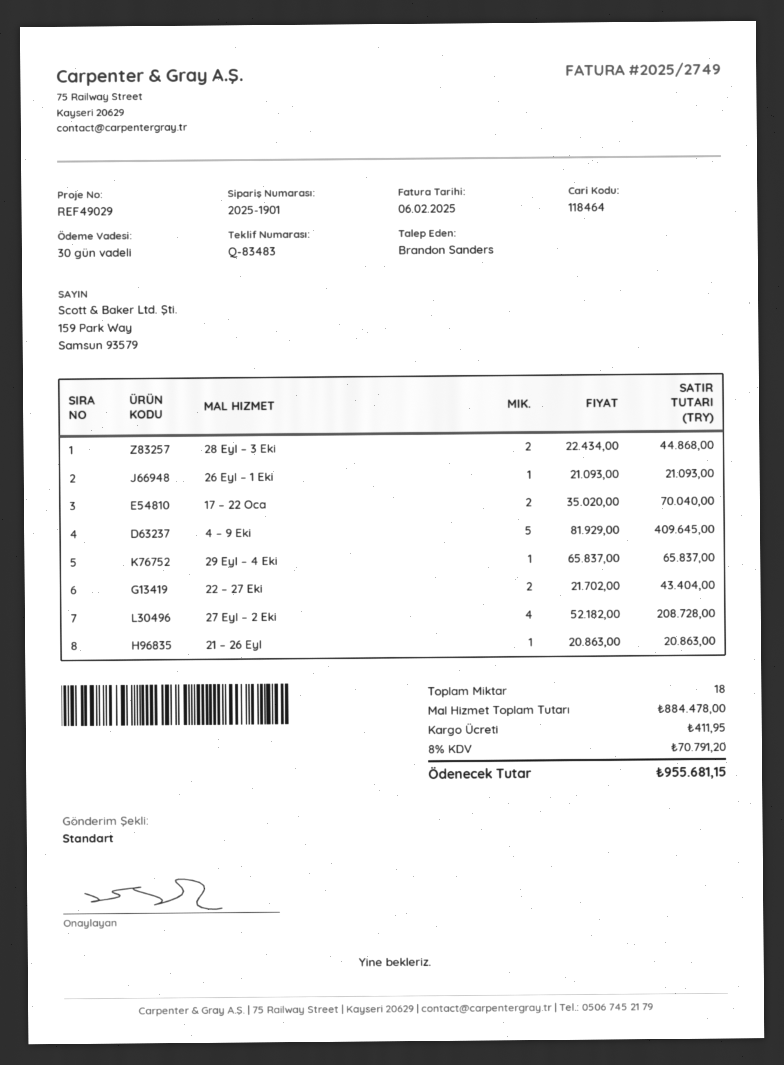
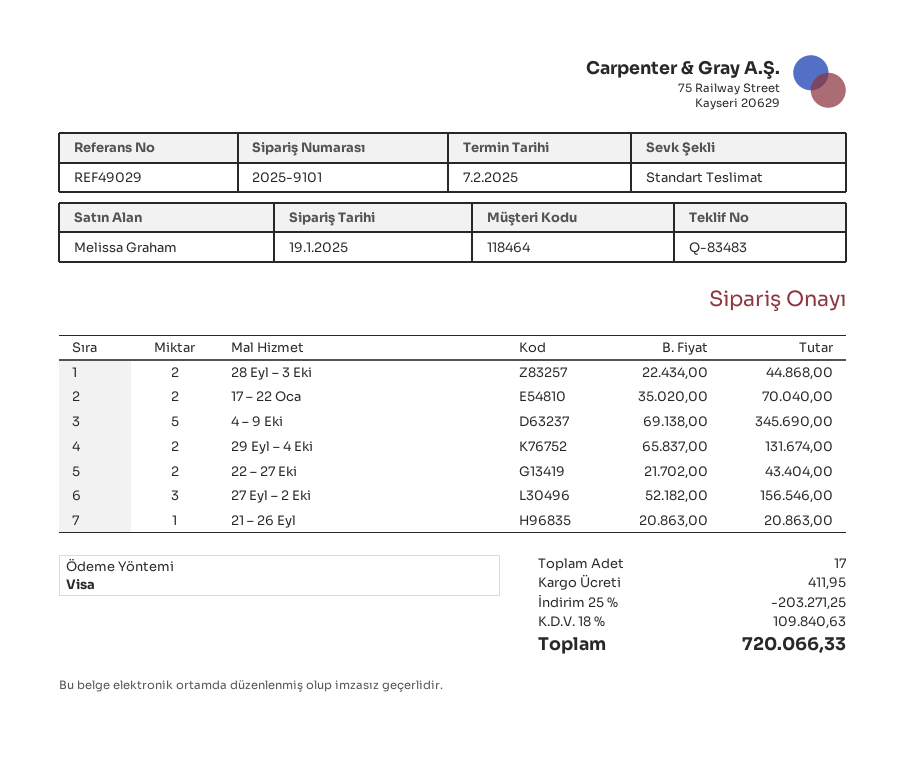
order number: 2025-1901 -> 2025-9101
ordered by: Brandon Sanders -> Melissa Graham
26 Eyl – 1 Eki: 1 x 21093.00 = 21093.00 -> none
4 – 9 Eki: 5 x 81929.00 = 409645.00 -> 5 x 69138.00 = 345690.00
29 Eyl – 4 Eki: 1 x 65837.00 = 65837.00 -> 2 x 65837.00 = 131674.00
27 Eyl – 2 Eki: 4 x 52182.00 = 208728.00 -> 3 x 52182.00 = 156546.00
total quantity: 18 -> 17
discount: none -> 25% = 203271.25
tax: 8% = 70791.20 -> 18% = 109840.63
total: 955681.15 -> 720066.33

